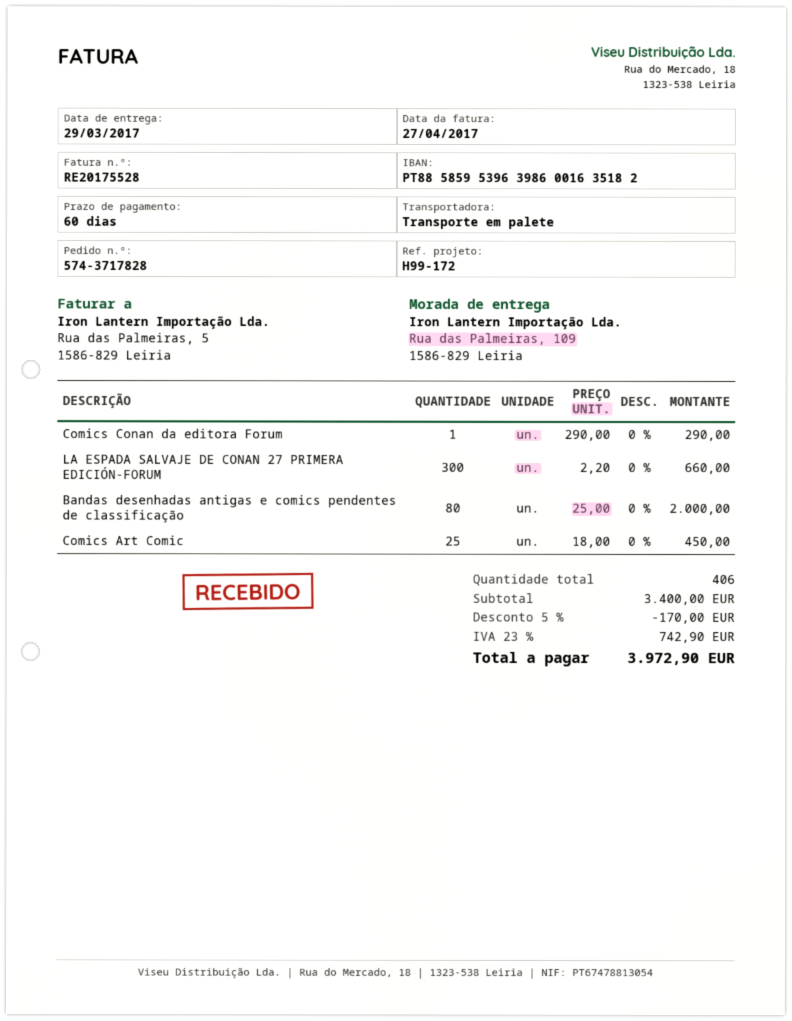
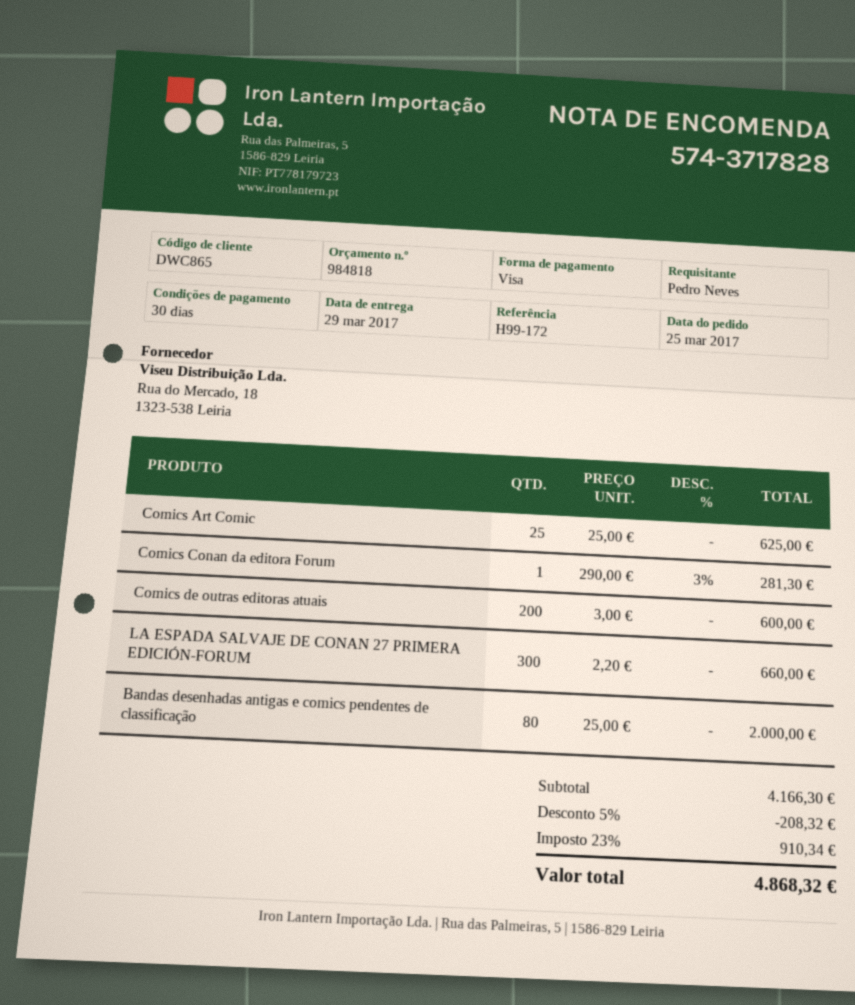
payment terms: 60 days -> 30 days
Comics Conan da editora Forum: 1 x 290.00 = 290.00 -> 1 x 290.00 - 3% = 281.30
Comics Art Comic: 25 x 18.00 = 450.00 -> 25 x 25.00 = 625.00
Comics de outras editoras atuais: none -> 200 x 3.00 = 600.00
subtotal: 3400.00 -> 4166.30
discount: 5% = 170.00 -> 5% = 208.32
tax: 23% = 742.90 -> 23% = 910.34
total: 3972.90 -> 4868.32

